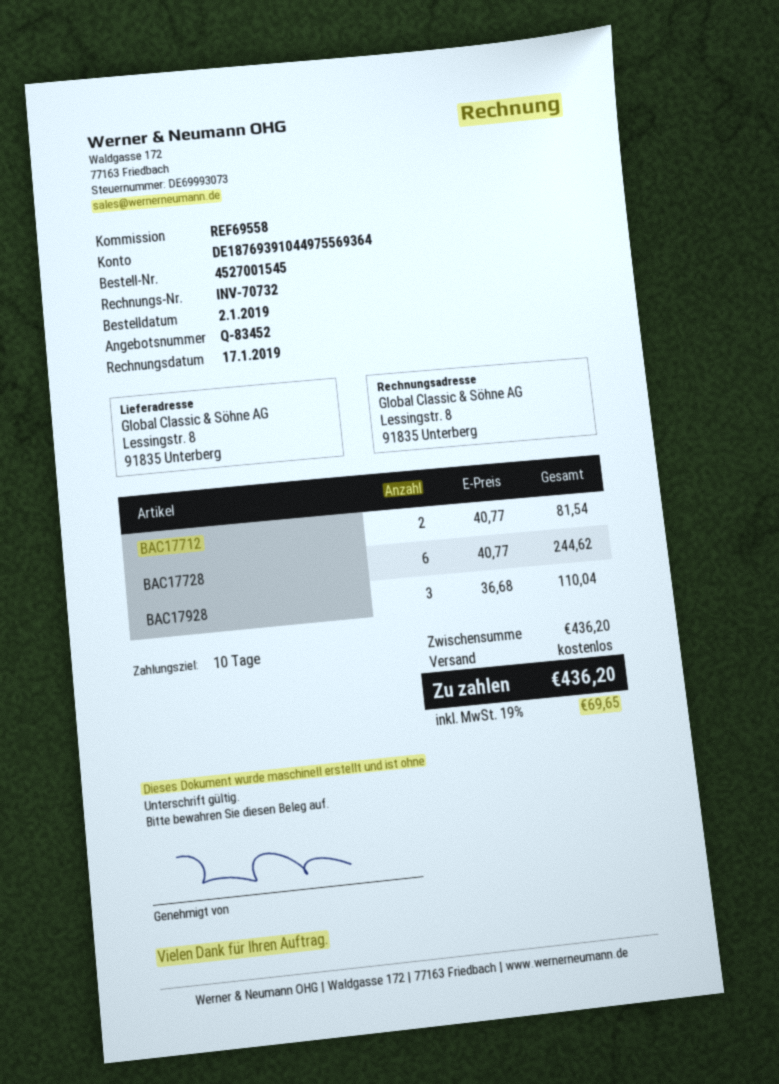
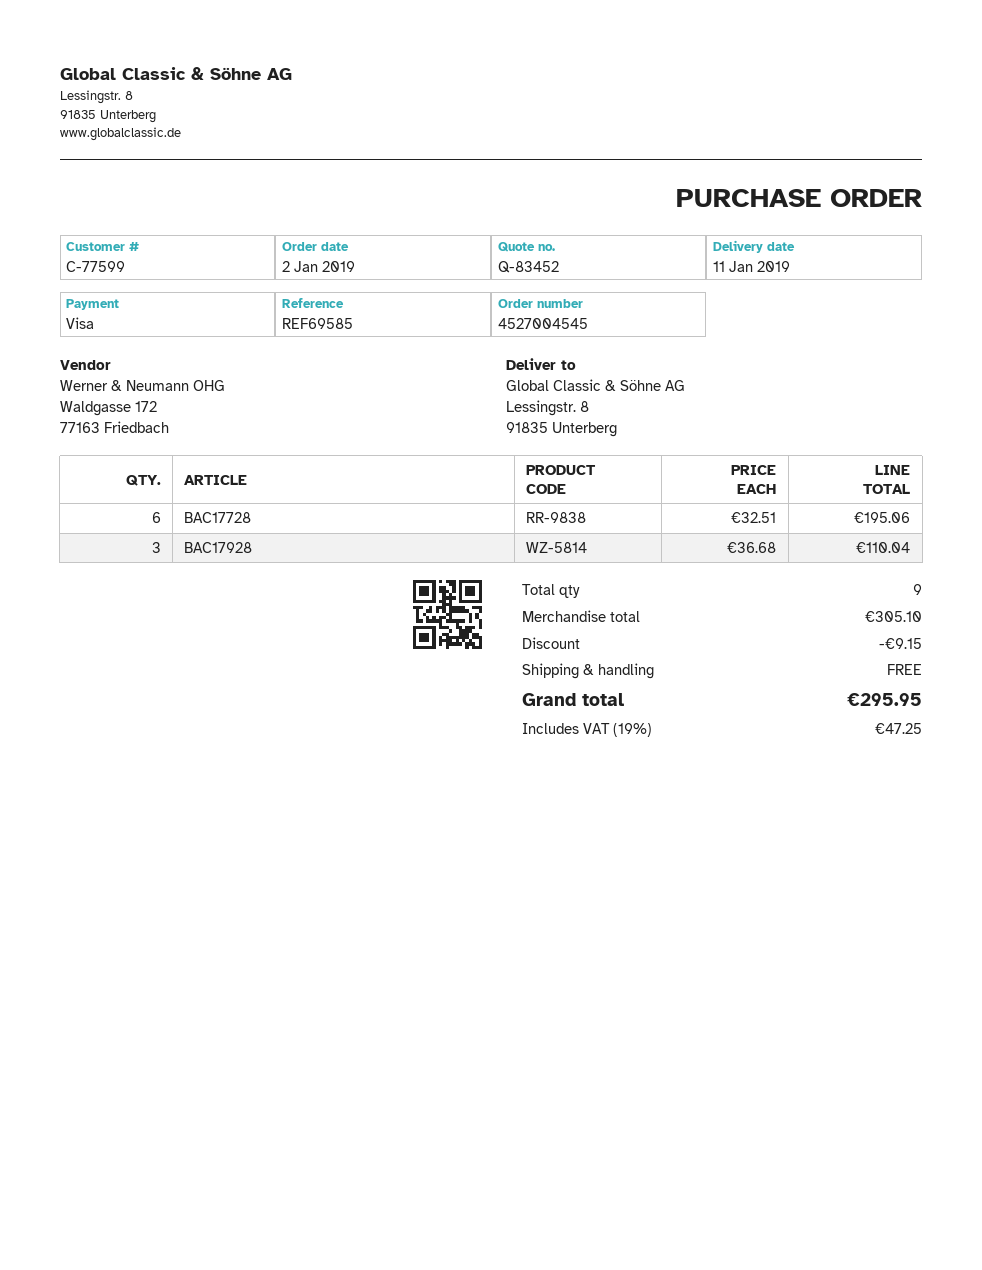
order number: 4527001545 -> 4527004545
reference: REF69558 -> REF69585
BAC17712: 2 x 40.77 = 81.54 -> none
BAC17728: 6 x 40.77 = 244.62 -> 6 x 32.51 = 195.06
subtotal: 436.20 -> 305.10
discount: none -> 9.15
tax: 19% = 69.65 -> 19% = 47.25
total: 436.20 -> 295.95

